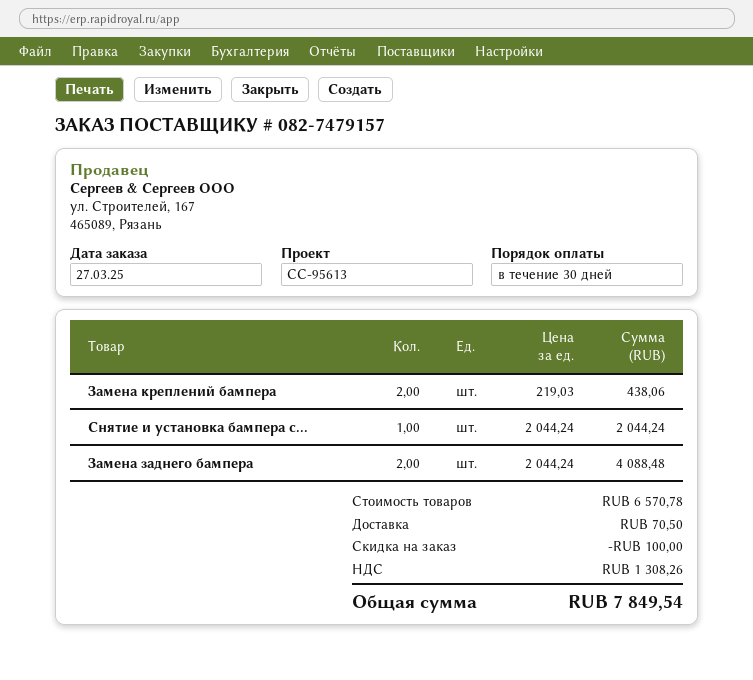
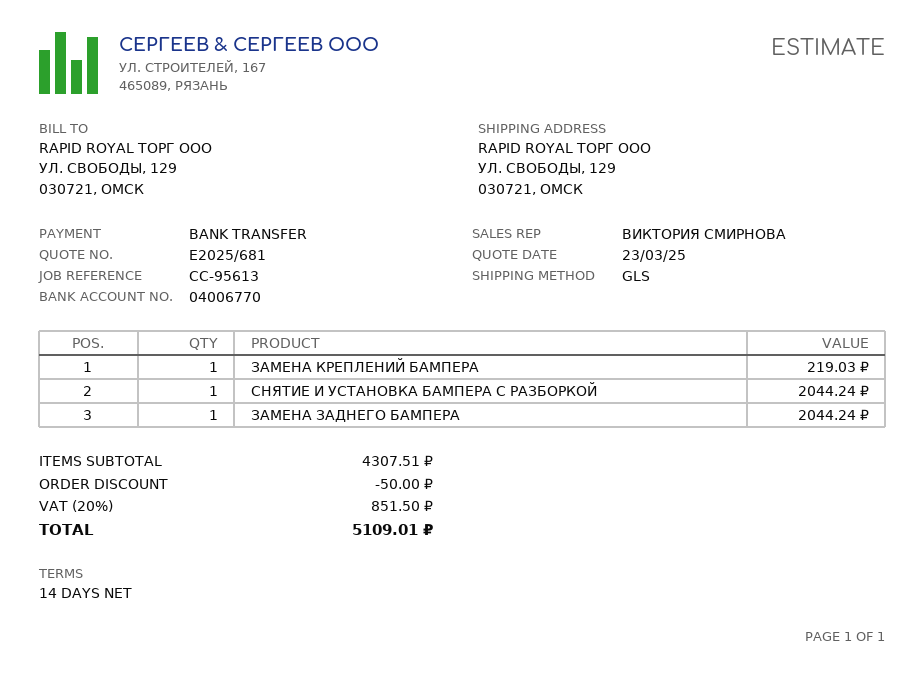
payment terms: 30 days -> 14 days
Замена креплений бампера: 2 for 438.06 -> 1 for 219.03
Замена заднего бампера: 2 for 4088.48 -> 1 for 2044.24
subtotal: 6570.78 -> 4307.51
discount: 100.00 -> 50.00
shipping: 70.50 -> none
tax: 1308.26 -> 851.50
total: 7849.54 -> 5109.01

